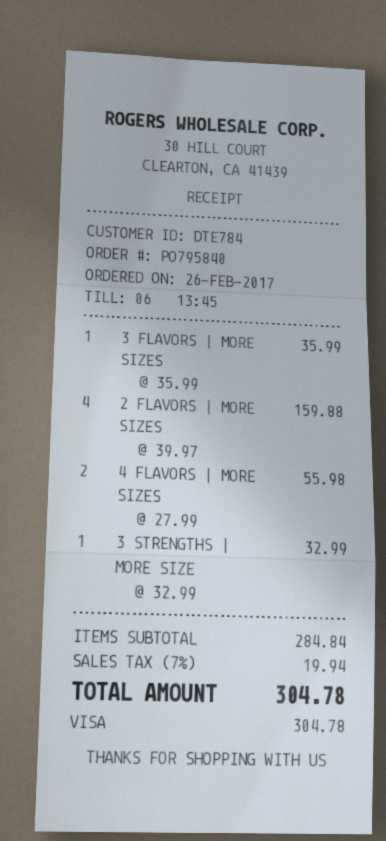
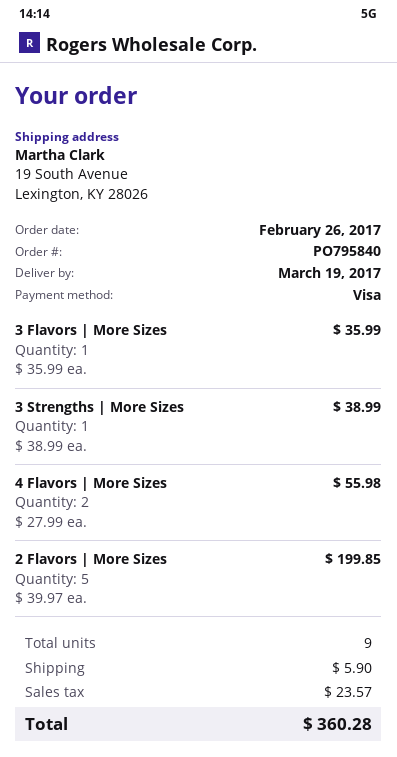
2 FLAVORS | MORE SIZES: 4 x 39.97 = 159.88 -> 5 x 39.97 = 199.85
3 STRENGTHS | MORE SIZE: 1 x 32.99 = 32.99 -> 1 x 38.99 = 38.99
shipping: none -> 5.90
tax: 19.94 -> 23.57
total: 304.78 -> 360.28

